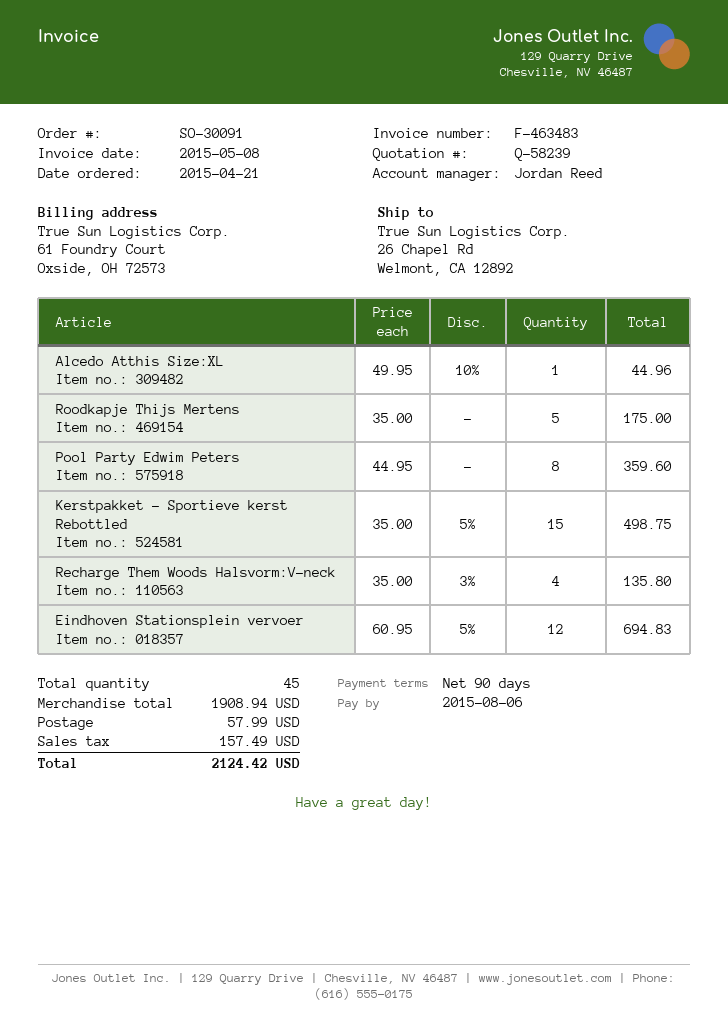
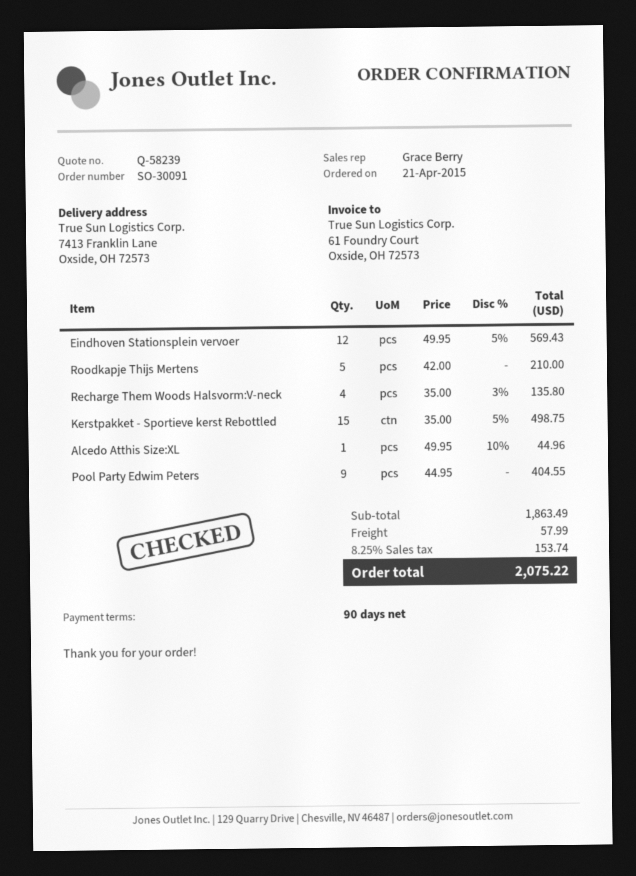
sales rep: Jordan Reed -> Grace Berry
ship to: 26 Chapel Rd, Welmont, CA 12892 -> 7413 Franklin Lane, Oxside, OH 72573
Roodkapje Thijs Mertens: 5 x 35.00 = 175.00 -> 5 x 42.00 = 210.00
Pool Party Edwim Peters: 8 x 44.95 = 359.60 -> 9 x 44.95 = 404.55
Eindhoven Stationsplein vervoer: 12 x 60.95 - 5% = 694.83 -> 12 x 49.95 - 5% = 569.43
subtotal: 1908.94 -> 1863.49
tax: 157.49 -> 153.74
total: 2124.42 -> 2075.22

